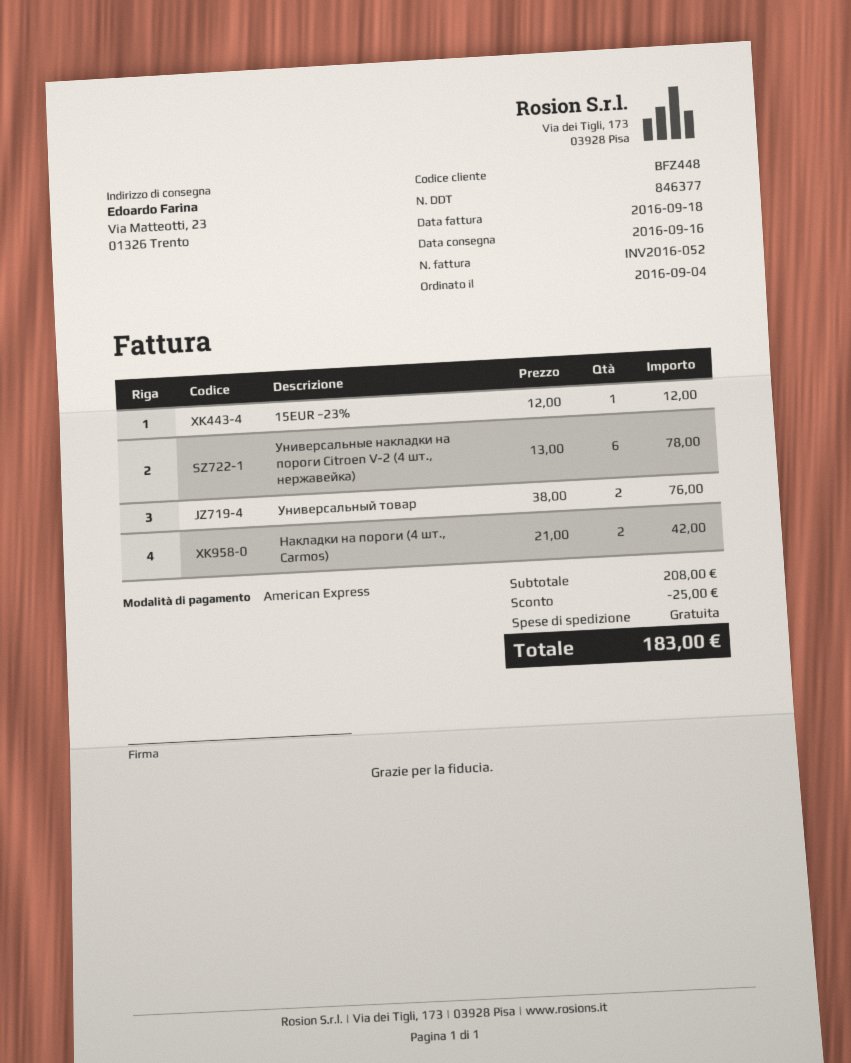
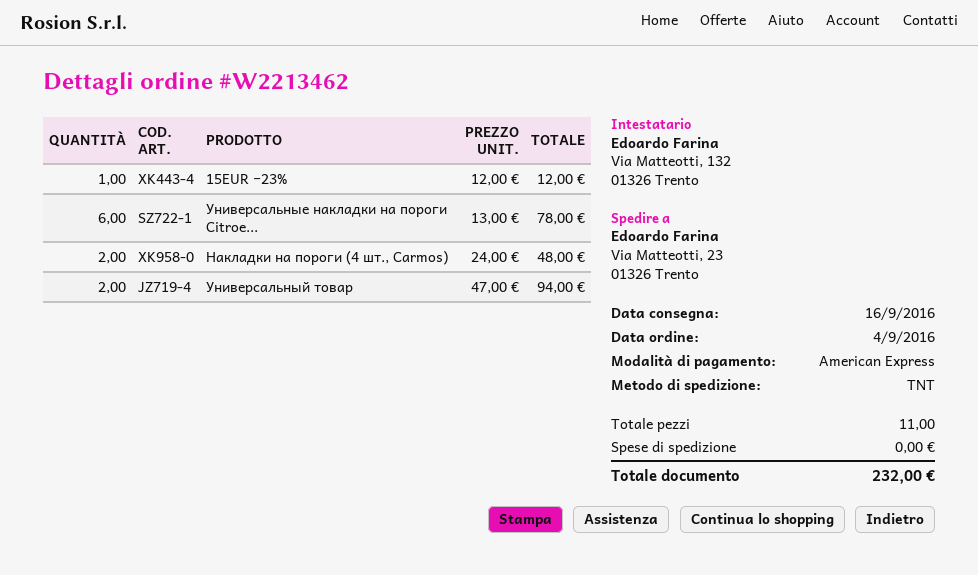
Универсальный товар: 2 x 38.00 = 76.00 -> 2 x 47.00 = 94.00
Накладки на пороги (4 шт., Carmos): 2 x 21.00 = 42.00 -> 2 x 24.00 = 48.00
discount: 25.00 -> none
total: 183.00 -> 232.00

